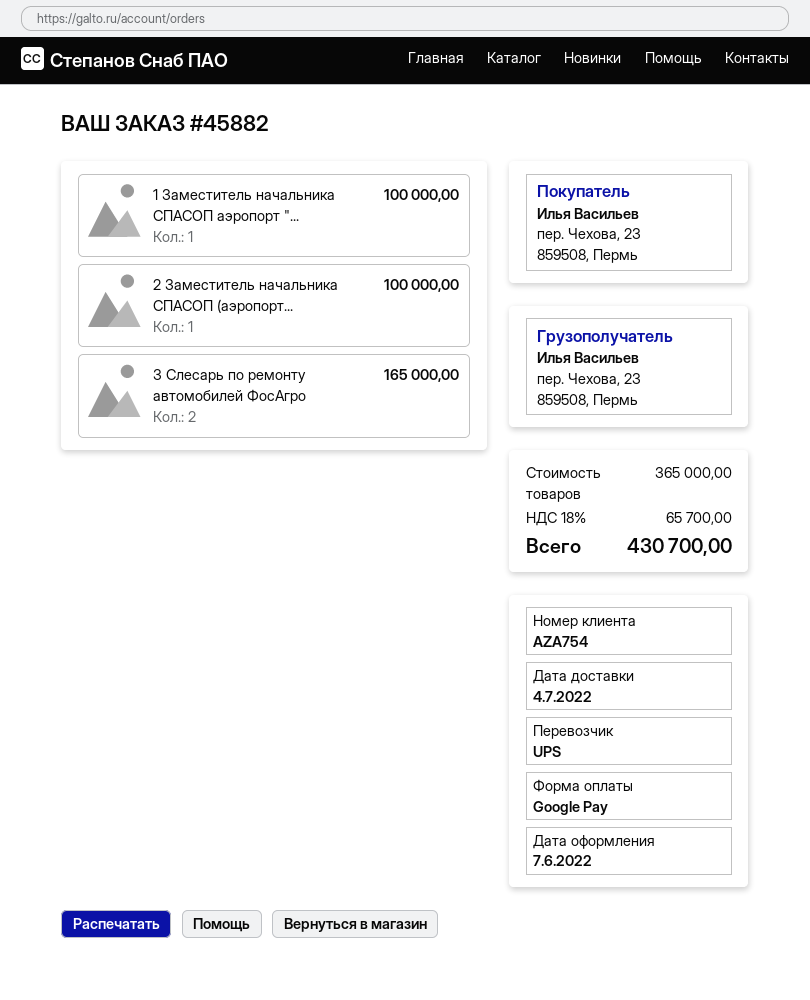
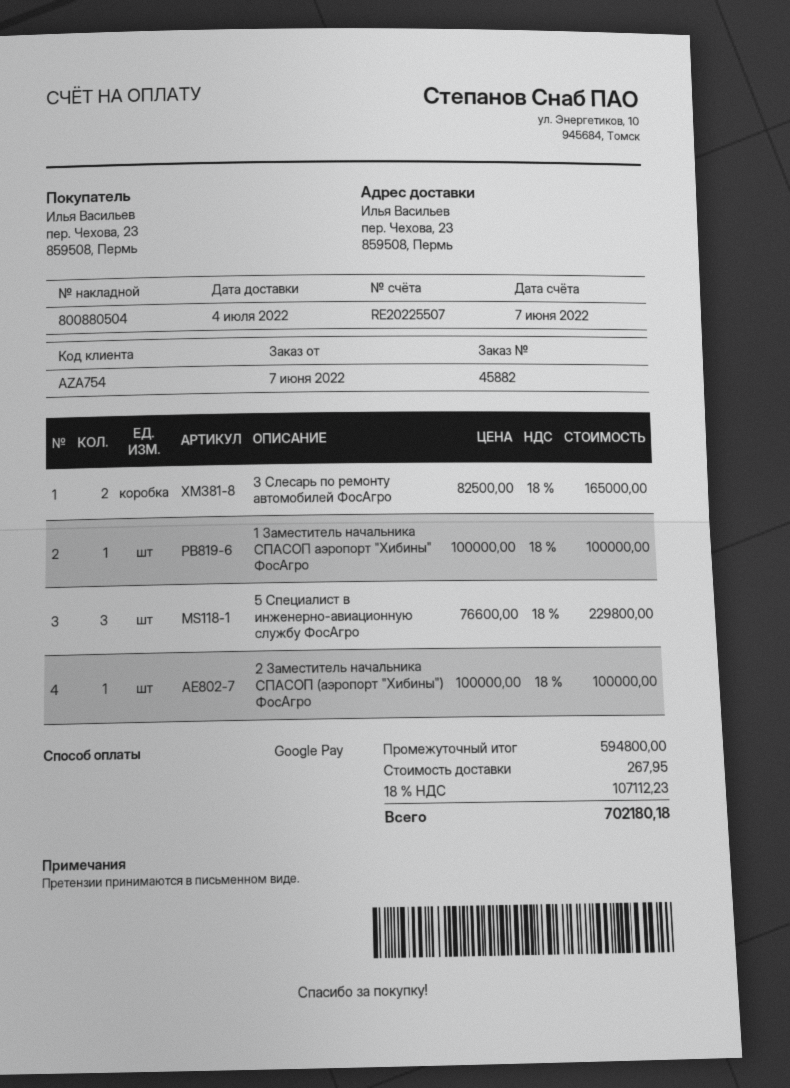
5 Специалист в инженерно-авиационную службу ФосАгро: none -> 3 for 229800.00
subtotal: 365000.00 -> 594800.00
shipping: none -> 267.95
tax: 18% = 65700.00 -> 18% = 107112.23
total: 430700.00 -> 702180.18

